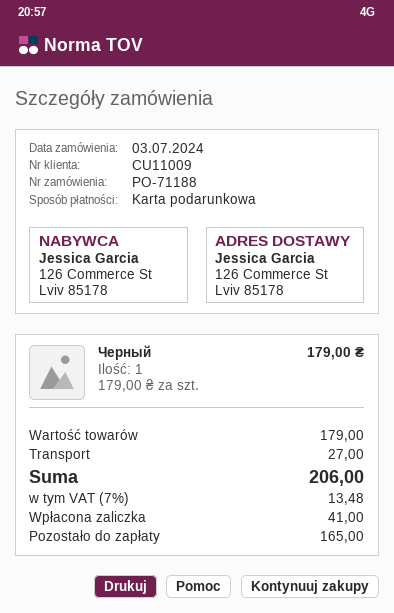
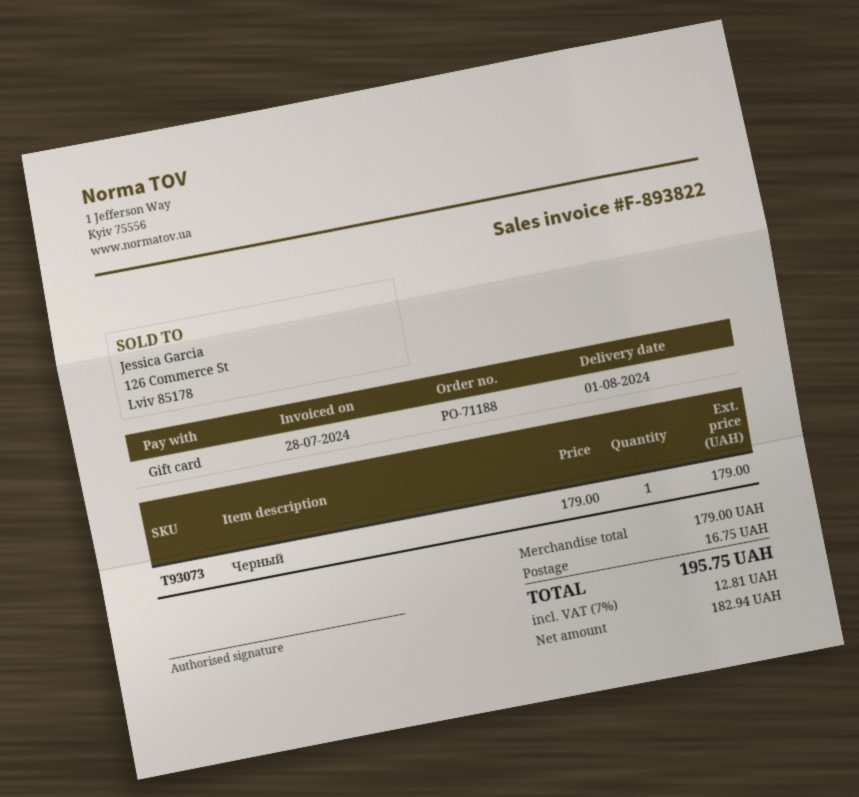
shipping: 27.00 -> 16.75
tax: 7% = 13.48 -> 7% = 12.81
total: 206.00 -> 195.75

